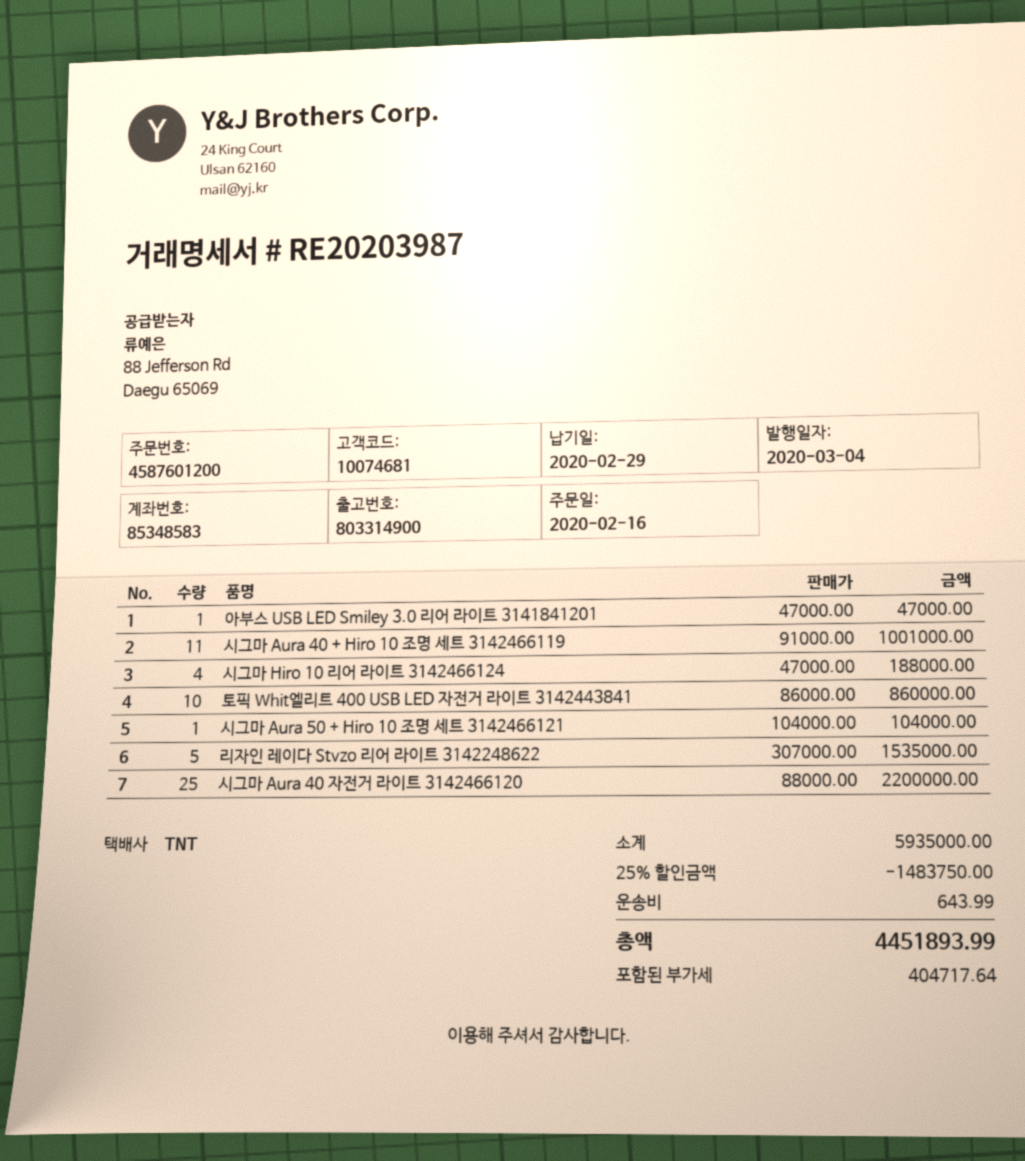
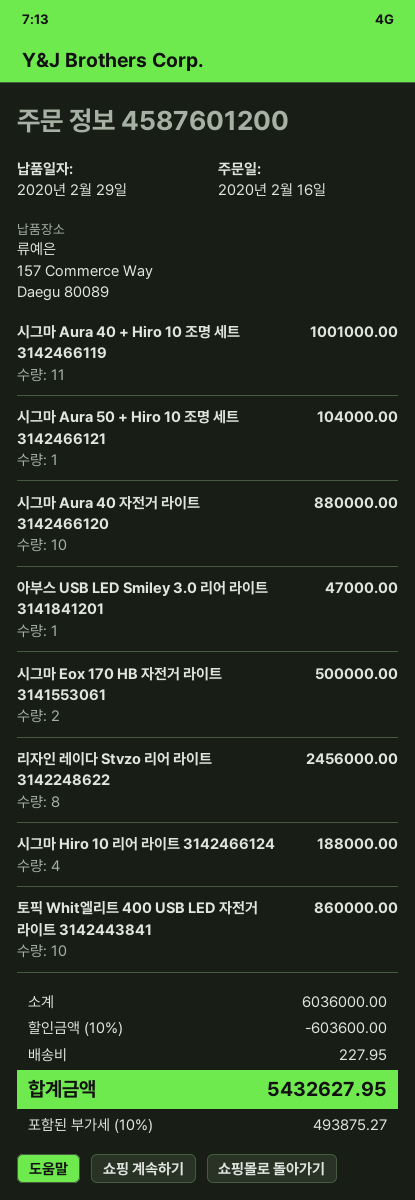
리자인 레이다 Stvzo 리어 라이트 3142248622: 5 for 1535000.00 -> 8 for 2456000.00
시그마 Aura 40 자전거 라이트 3142466120: 25 for 2200000.00 -> 10 for 880000.00
시그마 Eox 170 HB 자전거 라이트 3141553061: none -> 2 for 500000.00
subtotal: 5935000.00 -> 6036000.00
discount: 25% = 1483750.00 -> 10% = 603600.00
shipping: 643.99 -> 227.95
tax: 404717.64 -> 493875.27
total: 4451893.99 -> 5432627.95

